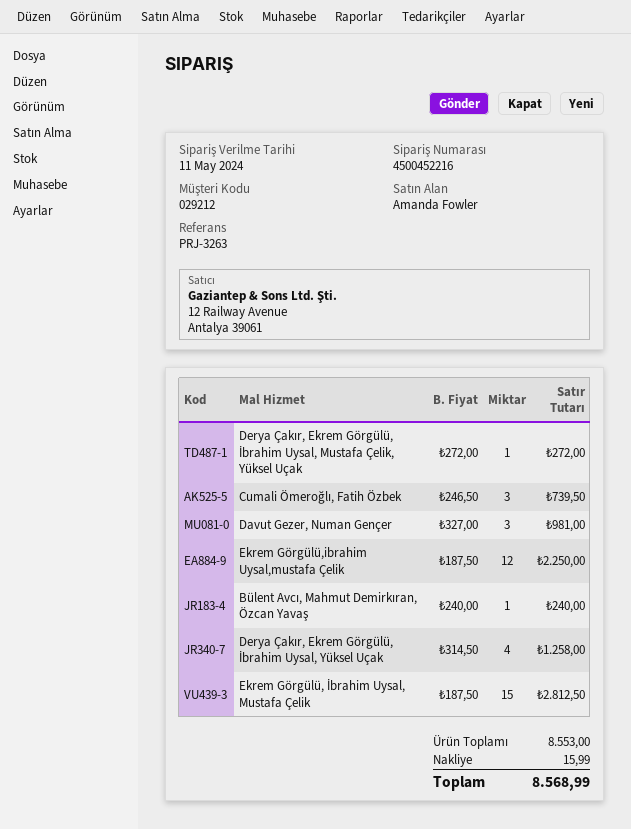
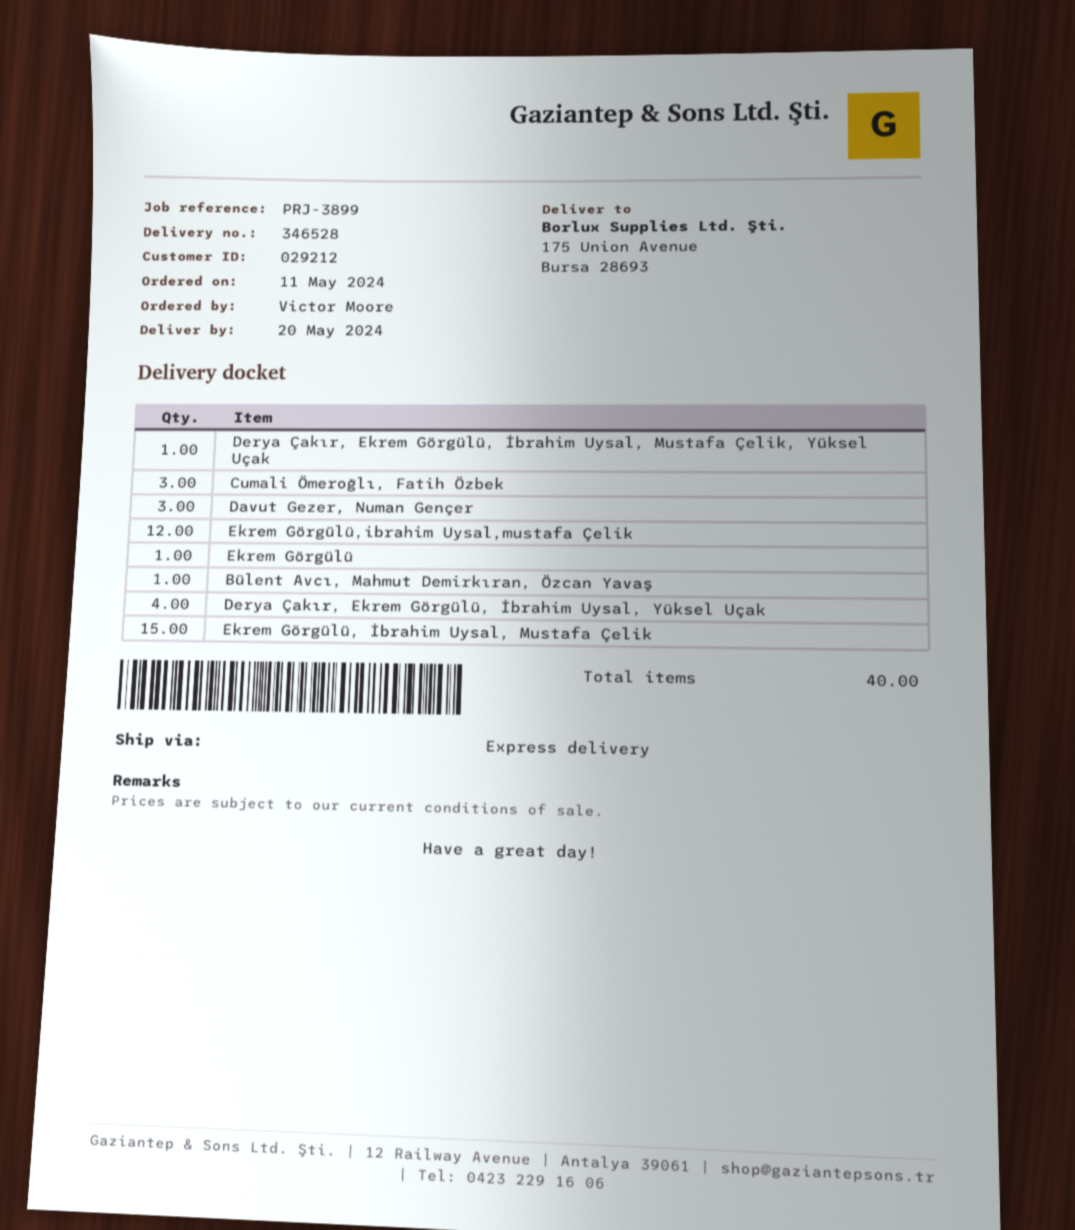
reference: PRJ-3263 -> PRJ-3899
ordered by: Amanda Fowler -> Victor Moore
Ekrem Görgülü: none -> 1

